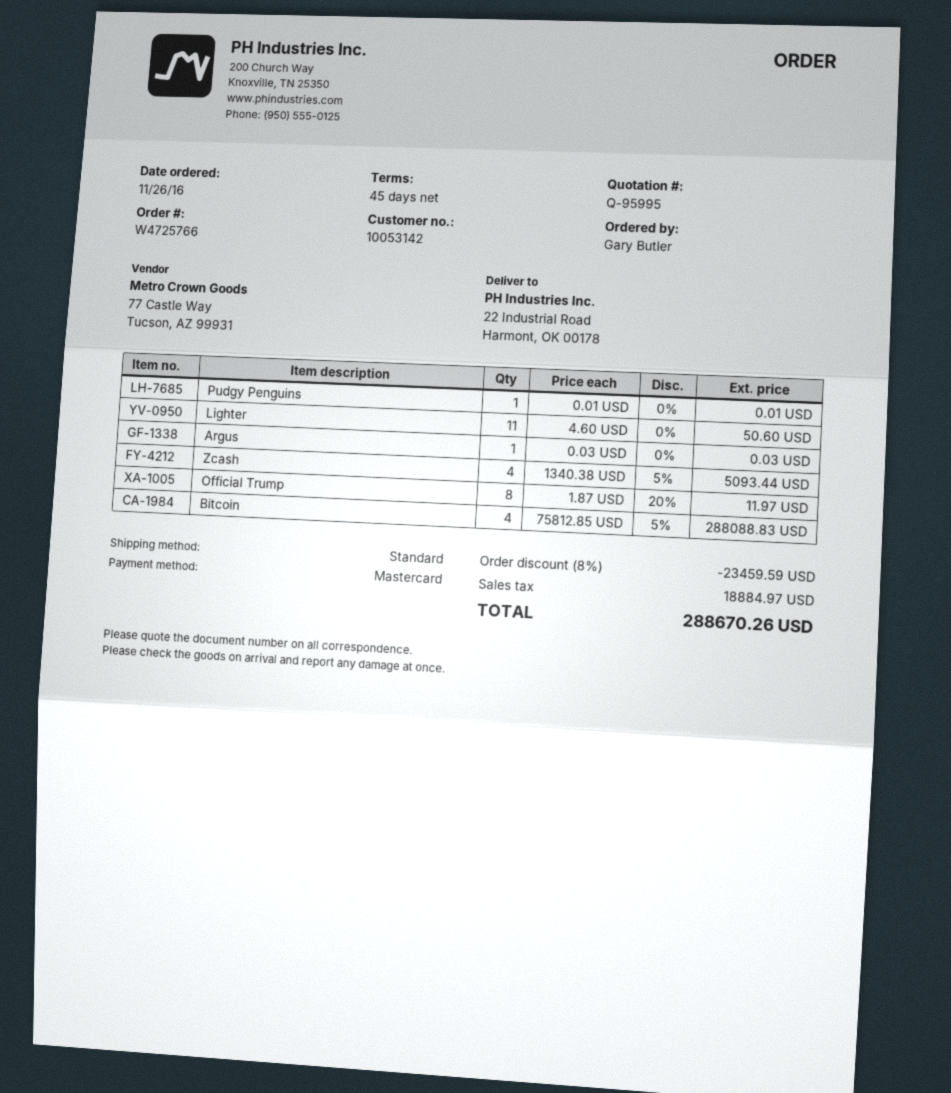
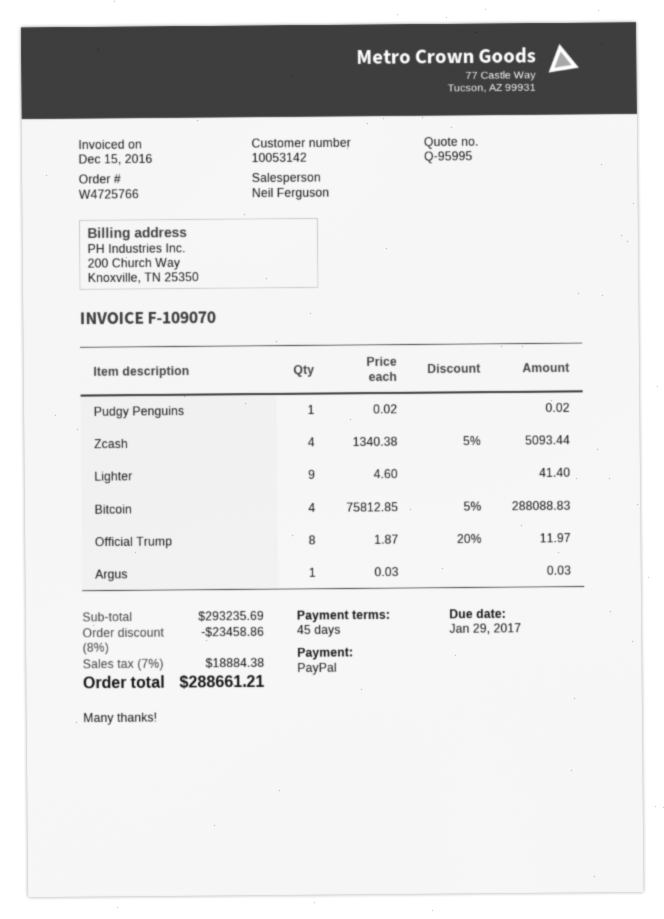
payment method: Mastercard -> PayPal
Pudgy Penguins: 1 x 0.01 = 0.01 -> 1 x 0.02 = 0.02
Lighter: 11 x 4.60 = 50.60 -> 9 x 4.60 = 41.40
discount: 8% = 23459.59 -> 8% = 23458.86
tax: 18884.97 -> 18884.38
total: 288670.26 -> 288661.21

